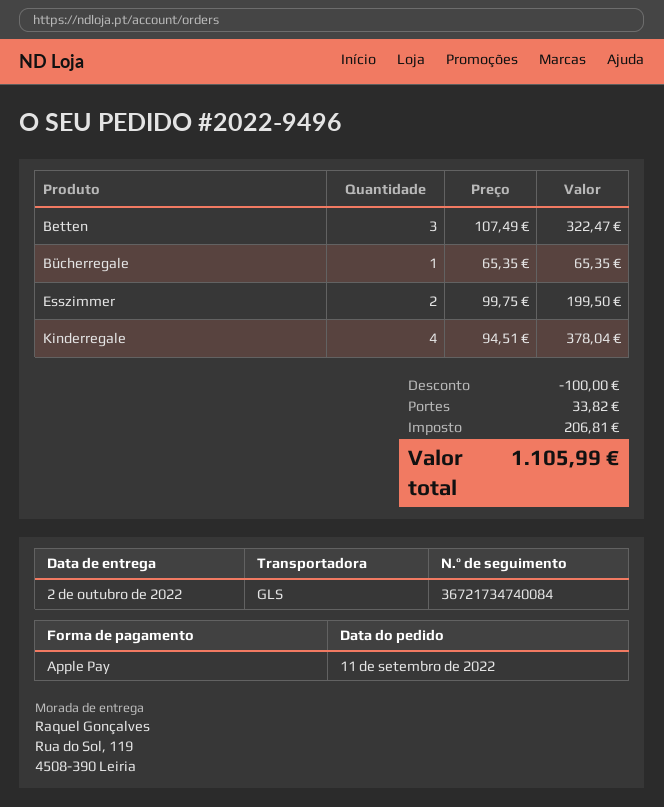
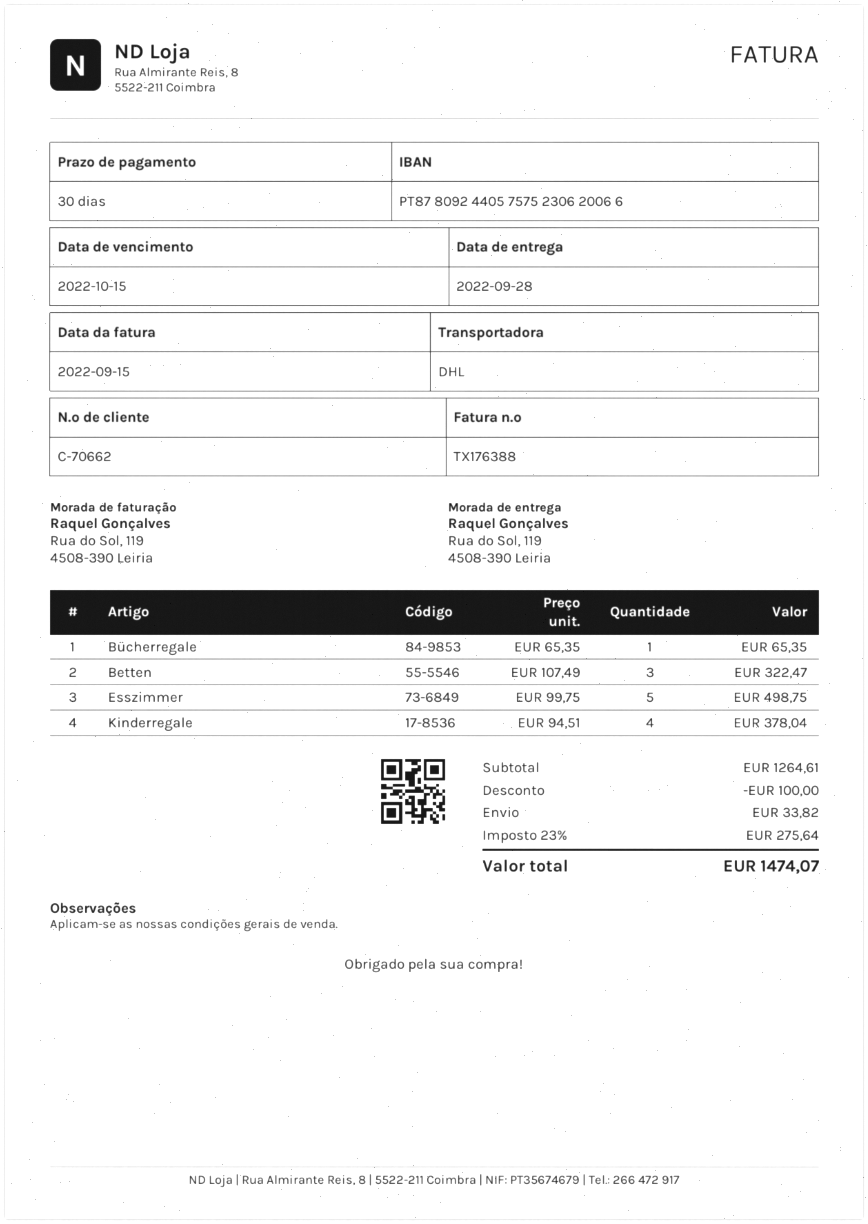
delivery date: 2022-10-02 -> 2022-09-28
shipping method: GLS -> DHL
Esszimmer: 2 x 99.75 = 199.50 -> 5 x 99.75 = 498.75
tax: 206.81 -> 275.64
total: 1105.99 -> 1474.07

